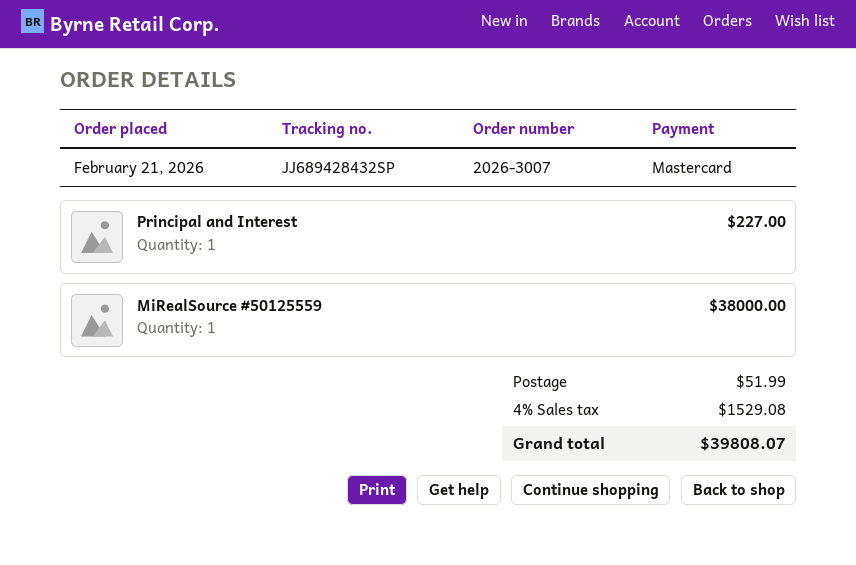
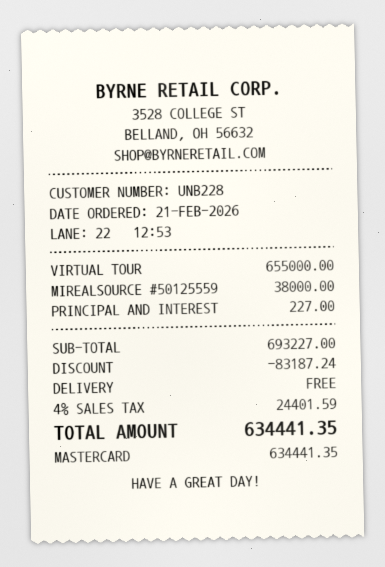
VIRTUAL TOUR: none -> 1 for 655000.00
discount: none -> 83187.24
shipping: 51.99 -> 0.00
tax: 4% = 1529.08 -> 4% = 24401.59
total: 39808.07 -> 634441.35

